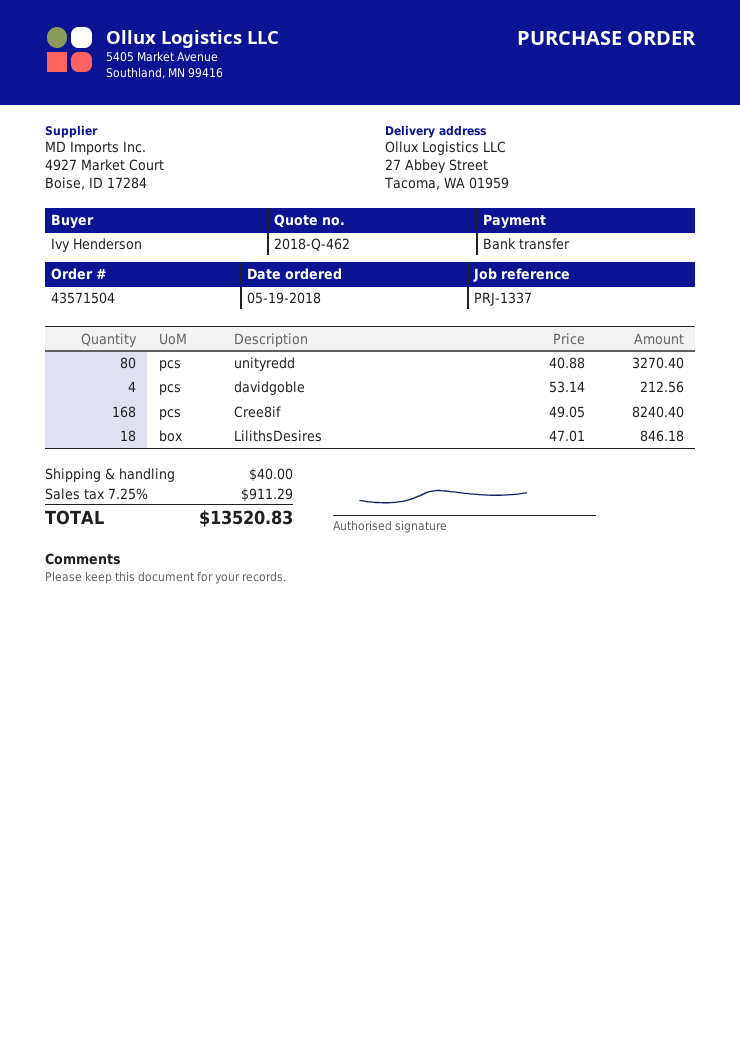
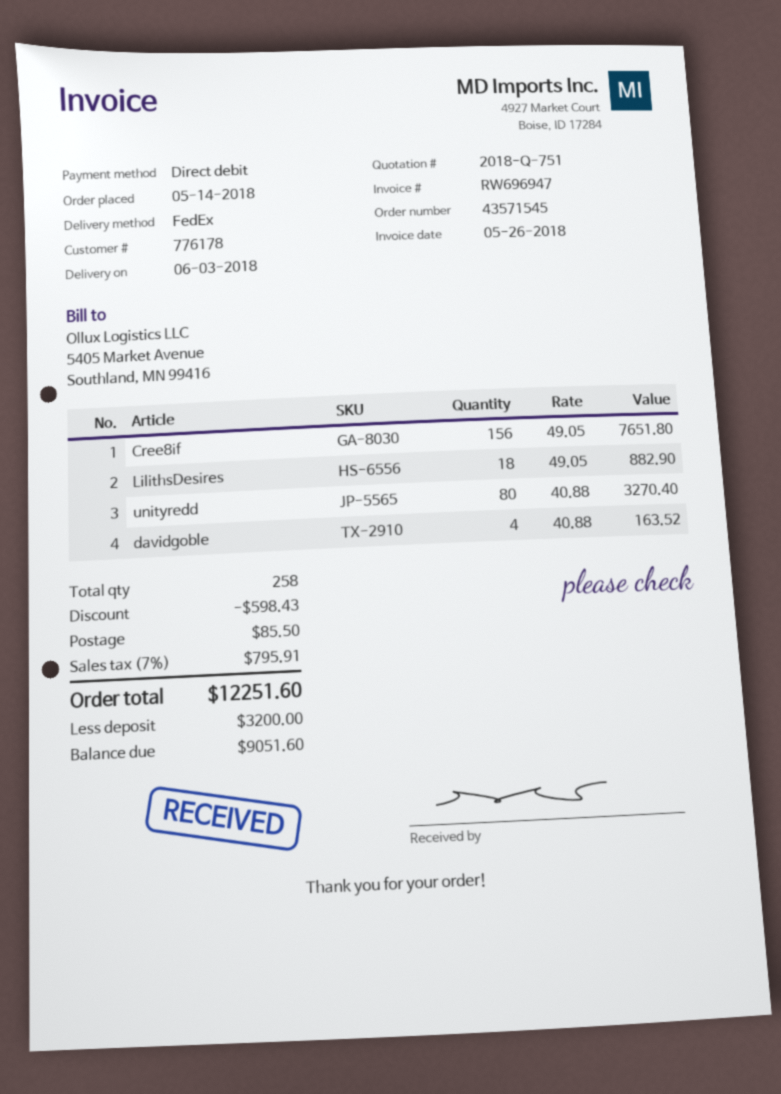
quote number: 2018-Q-462 -> 2018-Q-751
order number: 43571504 -> 43571545
order date: 2018-05-19 -> 2018-05-14
payment method: bank transfer -> direct debit
davidgoble: 4 x 53.14 = 212.56 -> 4 x 40.88 = 163.52
Cree8if: 168 x 49.05 = 8240.40 -> 156 x 49.05 = 7651.80
LilithsDesires: 18 x 47.01 = 846.18 -> 18 x 49.05 = 882.90
discount: none -> 598.43
shipping: 40.00 -> 85.50
tax: 7.25% = 911.29 -> 7% = 795.91
total: 13520.83 -> 12251.60

